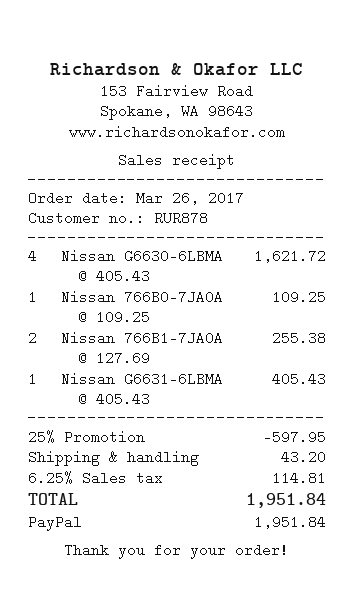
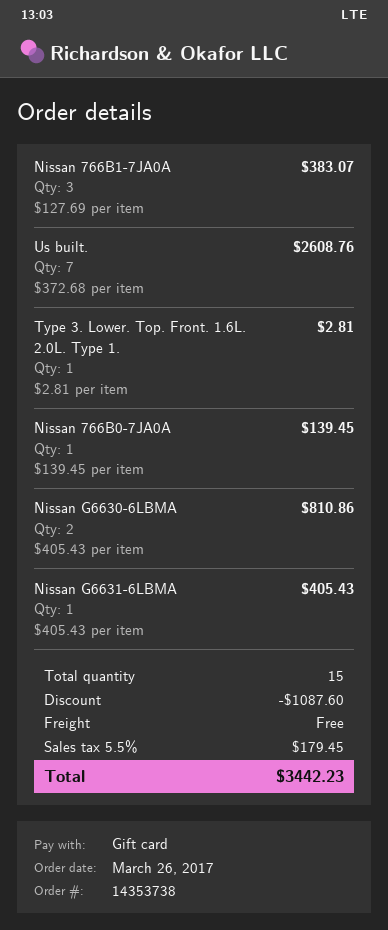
payment method: PayPal -> gift card
Nissan G6630-6LBMA: 4 x 405.43 = 1621.72 -> 2 x 405.43 = 810.86
Nissan 766B0-7JA0A: 1 x 109.25 = 109.25 -> 1 x 139.45 = 139.45
Nissan 766B1-7JA0A: 2 x 127.69 = 255.38 -> 3 x 127.69 = 383.07
Us built.: none -> 7 x 372.68 = 2608.76
Type 3. Lower. Top. Front. 1.6L. 2.0L. Type 1.: none -> 1 x 2.81 = 2.81
discount: 597.95 -> 1087.60
shipping: 43.20 -> 0.00
tax: 6.25% = 114.81 -> 5.5% = 179.45
total: 1951.84 -> 3442.23

